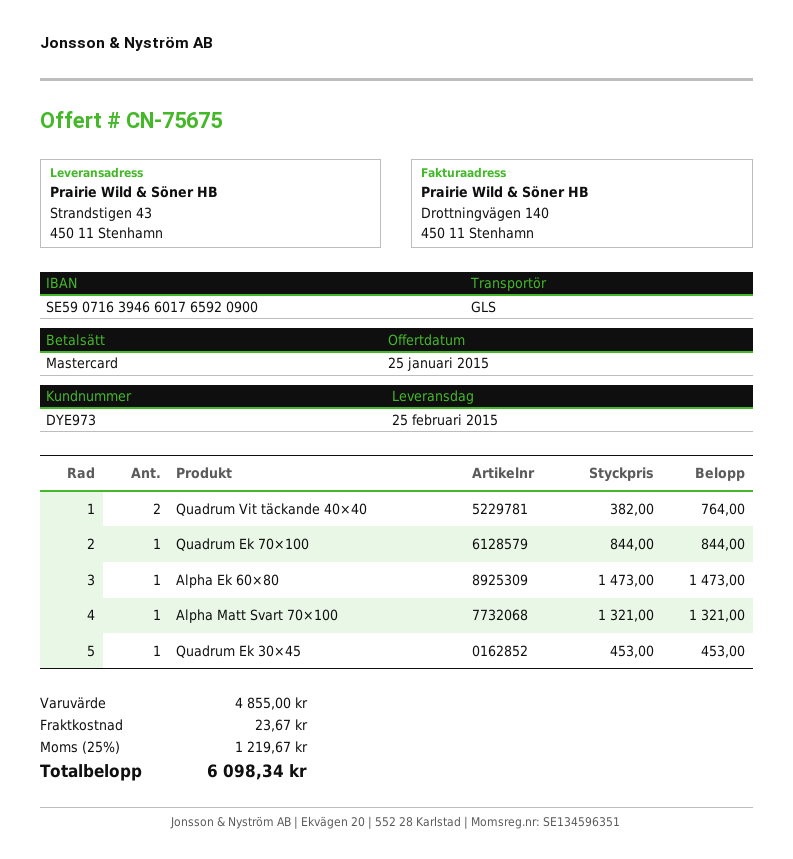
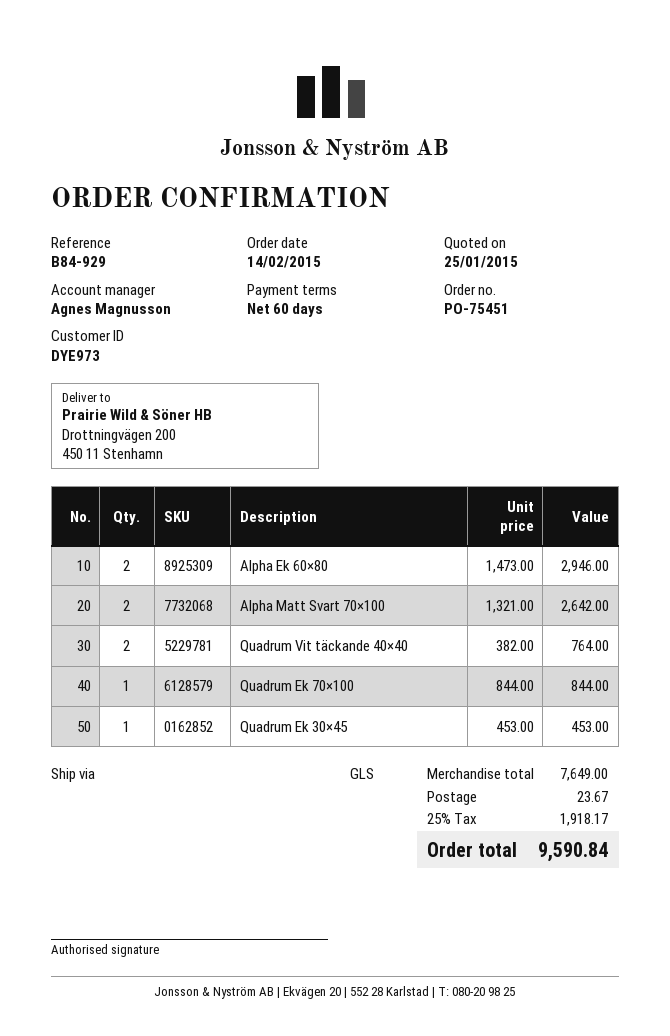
ship to: Strandstigen 43, 450 11 Stenhamn -> Drottningvägen 200, 450 11 Stenhamn
Alpha Ek 60×80: 1 x 1473.00 = 1473.00 -> 2 x 1473.00 = 2946.00
Alpha Matt Svart 70×100: 1 x 1321.00 = 1321.00 -> 2 x 1321.00 = 2642.00
subtotal: 4855.00 -> 7649.00
tax: 25% = 1219.67 -> 25% = 1918.17
total: 6098.34 -> 9590.84

